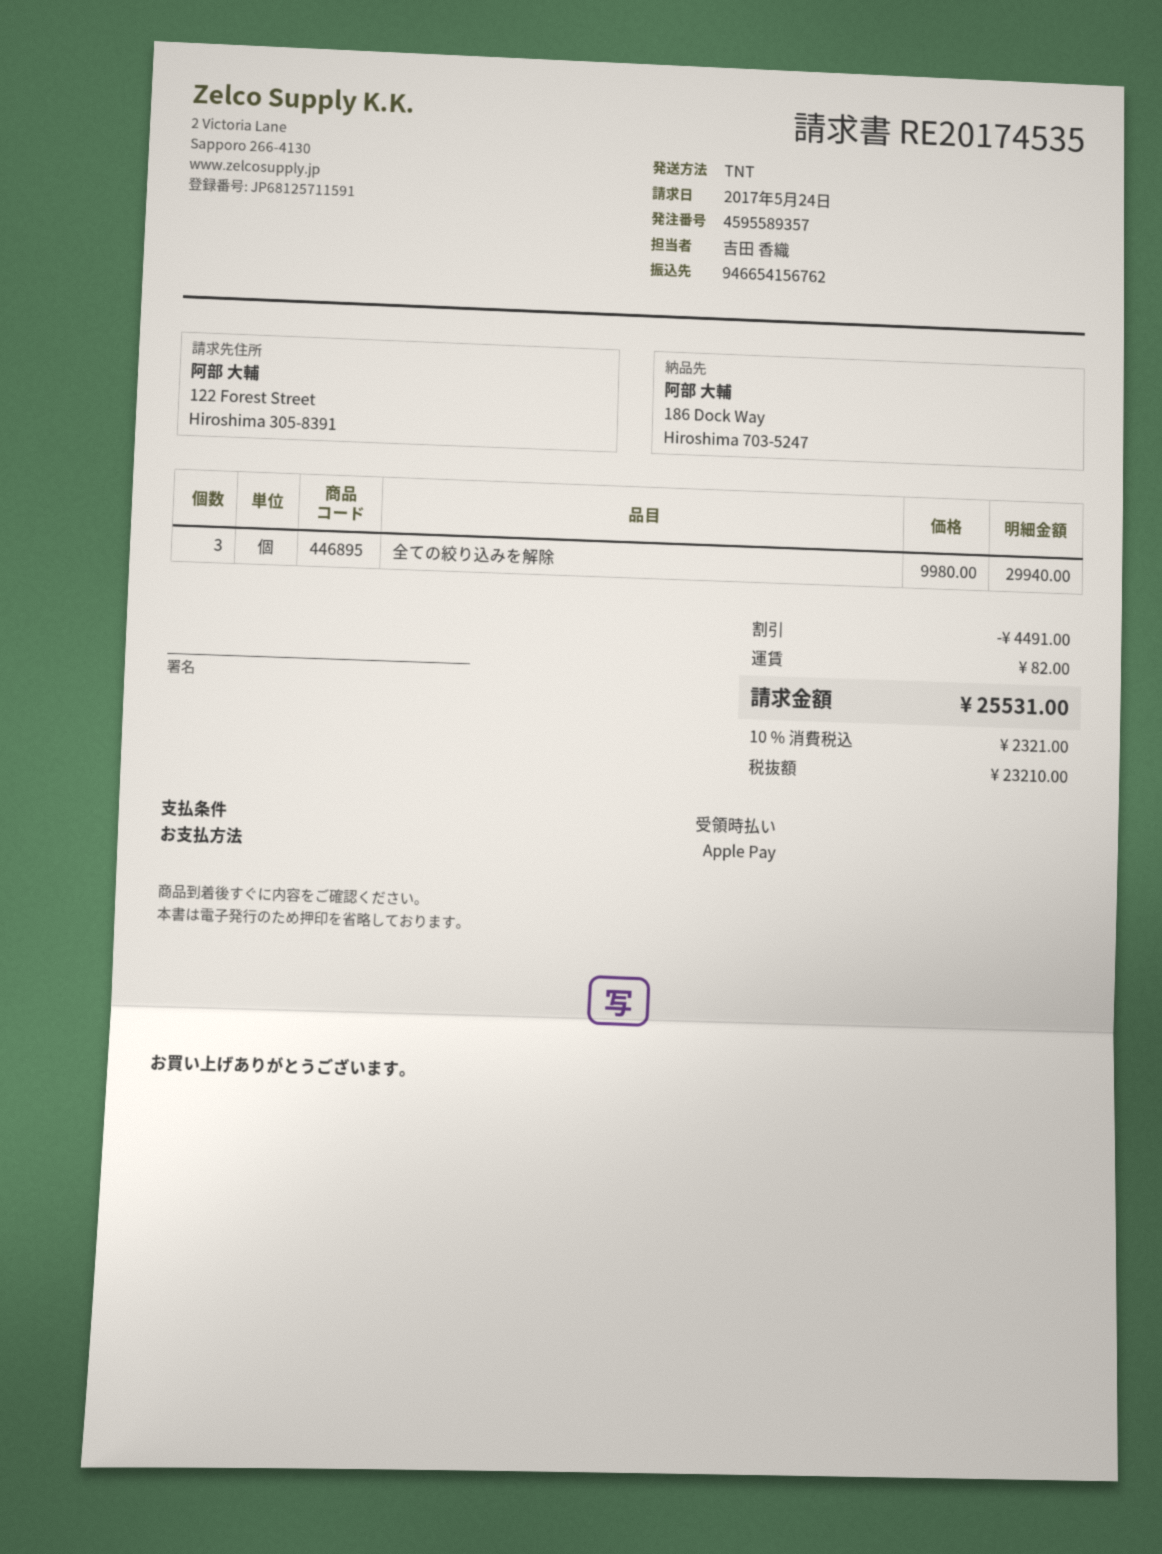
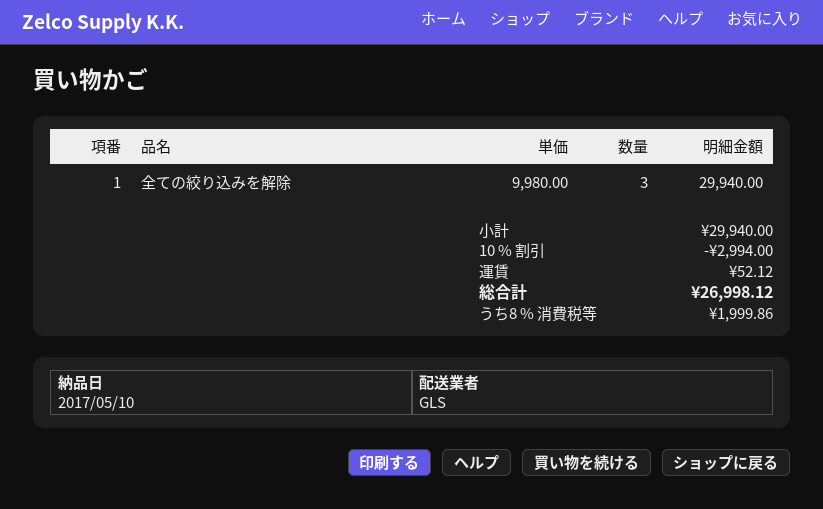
shipping method: TNT -> GLS
discount: 4491.00 -> 2994.00
shipping: 82.00 -> 52.12
tax: 10% = 2321.00 -> 8% = 1999.86
total: 25531.00 -> 26998.12

